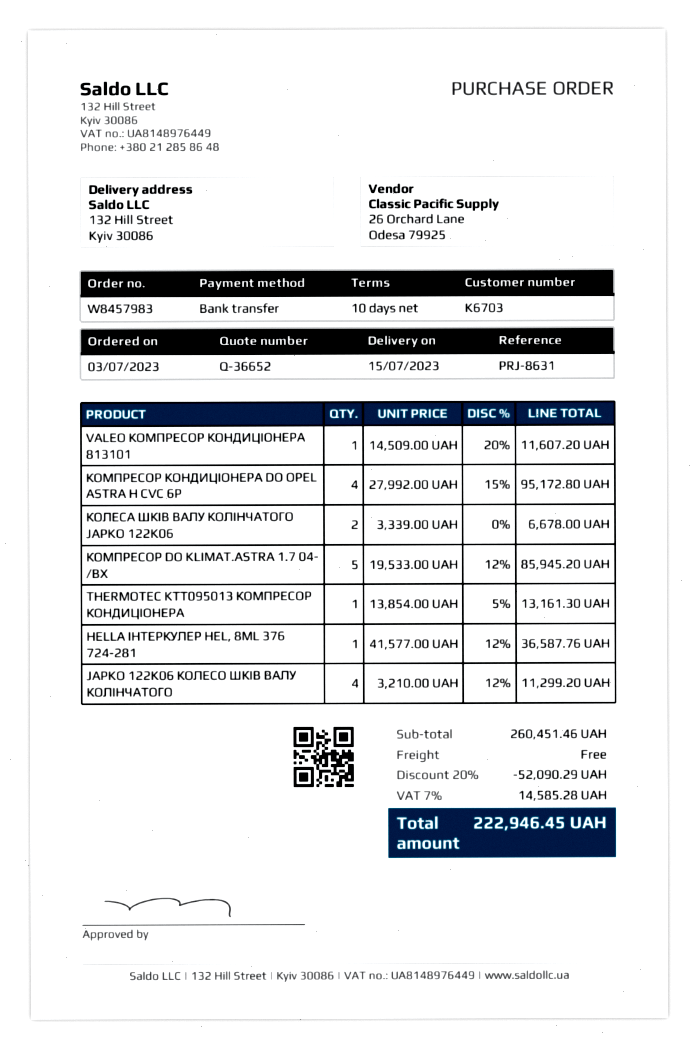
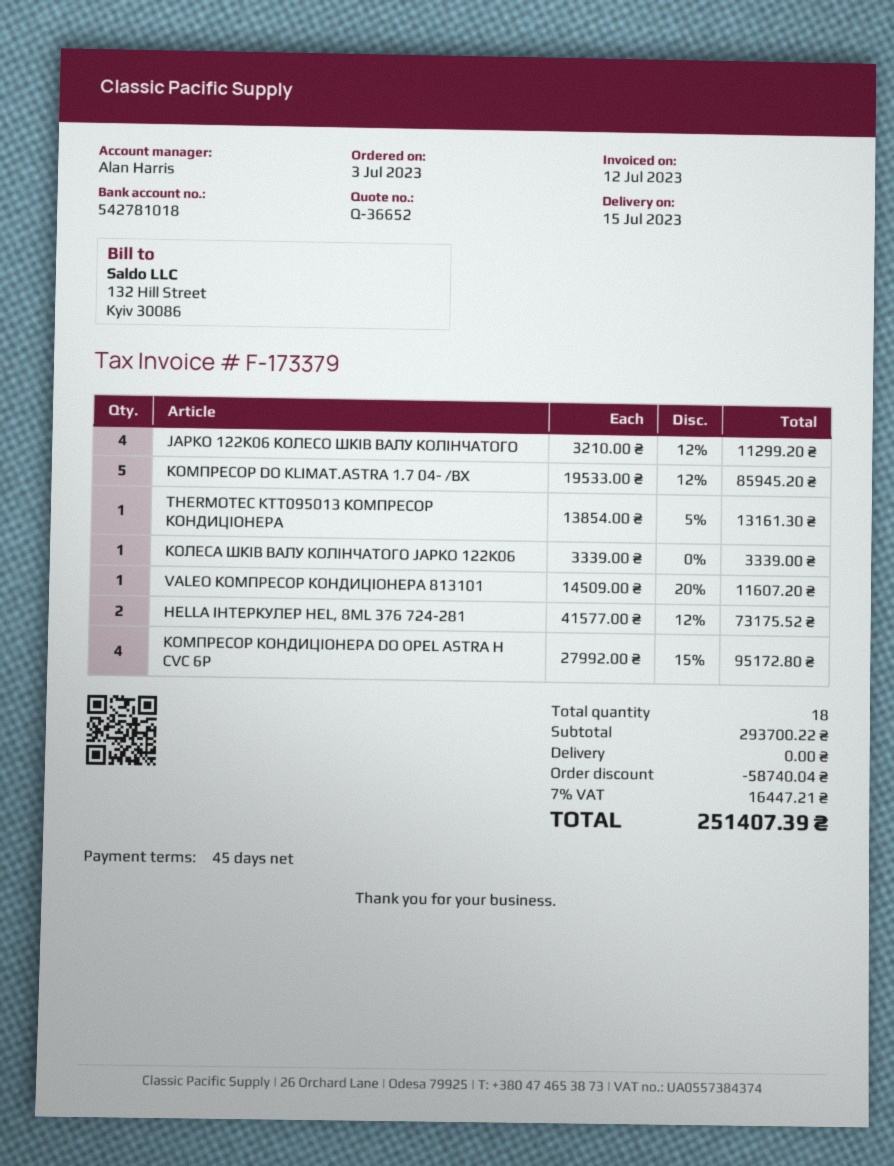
payment terms: 10 days -> 45 days
КОЛЕСА ШКІВ ВАЛУ КОЛІНЧАТОГО JAPKO 122K06: 2 x 3339.00 = 6678.00 -> 1 x 3339.00 = 3339.00
HELLA ІНТЕРКУЛЕР HEL, 8ML 376 724-281: 1 x 41577.00 - 12% = 36587.76 -> 2 x 41577.00 - 12% = 73175.52
subtotal: 260451.46 -> 293700.22
discount: 52090.29 -> 58740.04
tax: 7% = 14585.28 -> 7% = 16447.21
total: 222946.45 -> 251407.39

